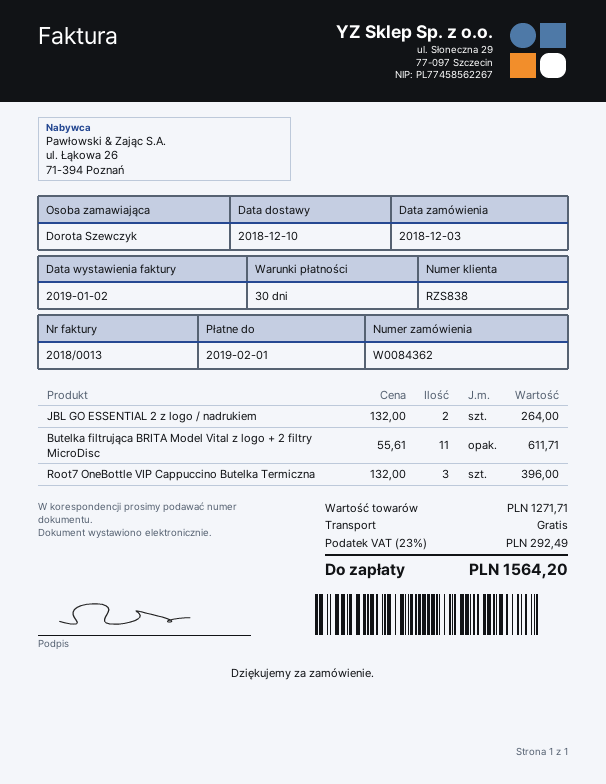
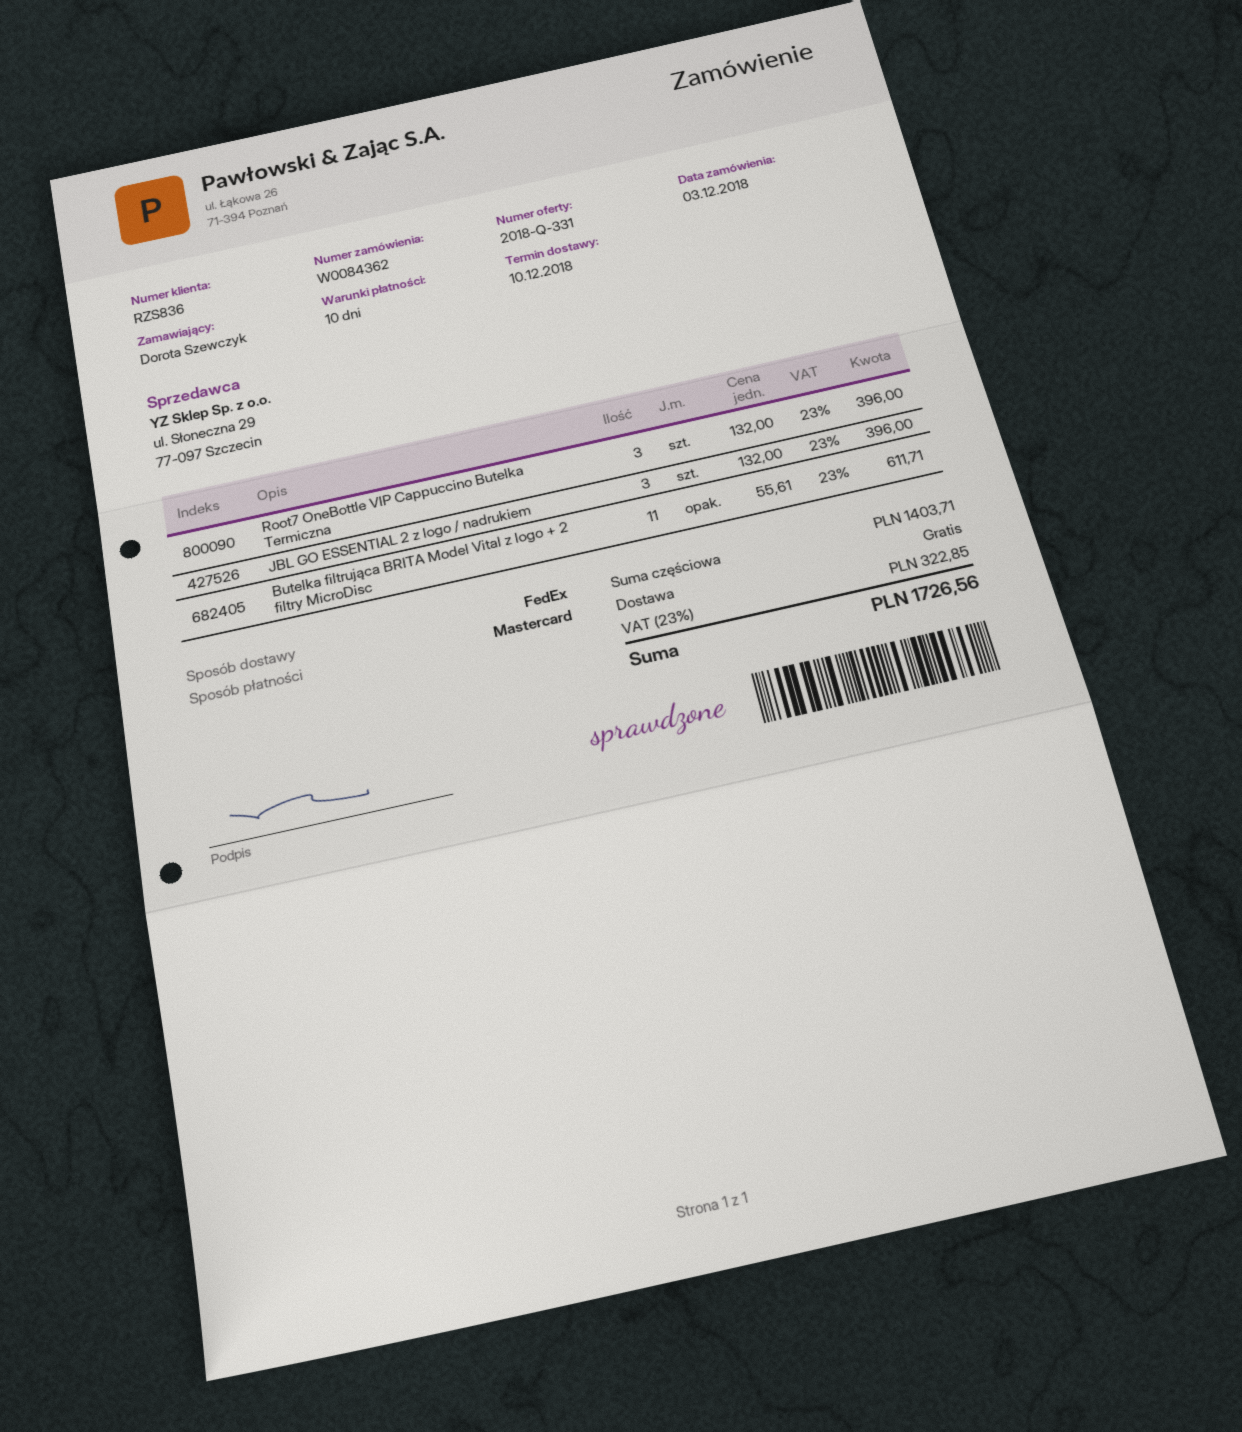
payment terms: 30 days -> 10 days
customer number: RZS838 -> RZS836
JBL GO ESSENTIAL 2 z logo / nadrukiem: 2 x 132.00 = 264.00 -> 3 x 132.00 = 396.00
subtotal: 1271.71 -> 1403.71
tax: 23% = 292.49 -> 23% = 322.85
total: 1564.20 -> 1726.56

